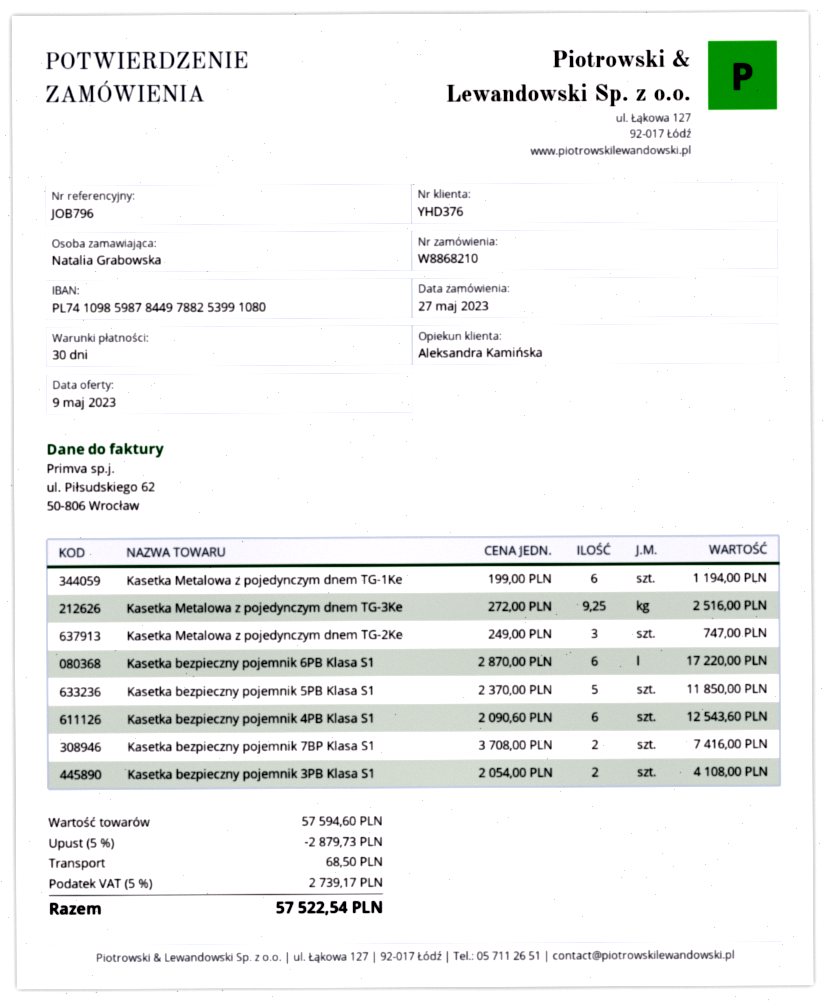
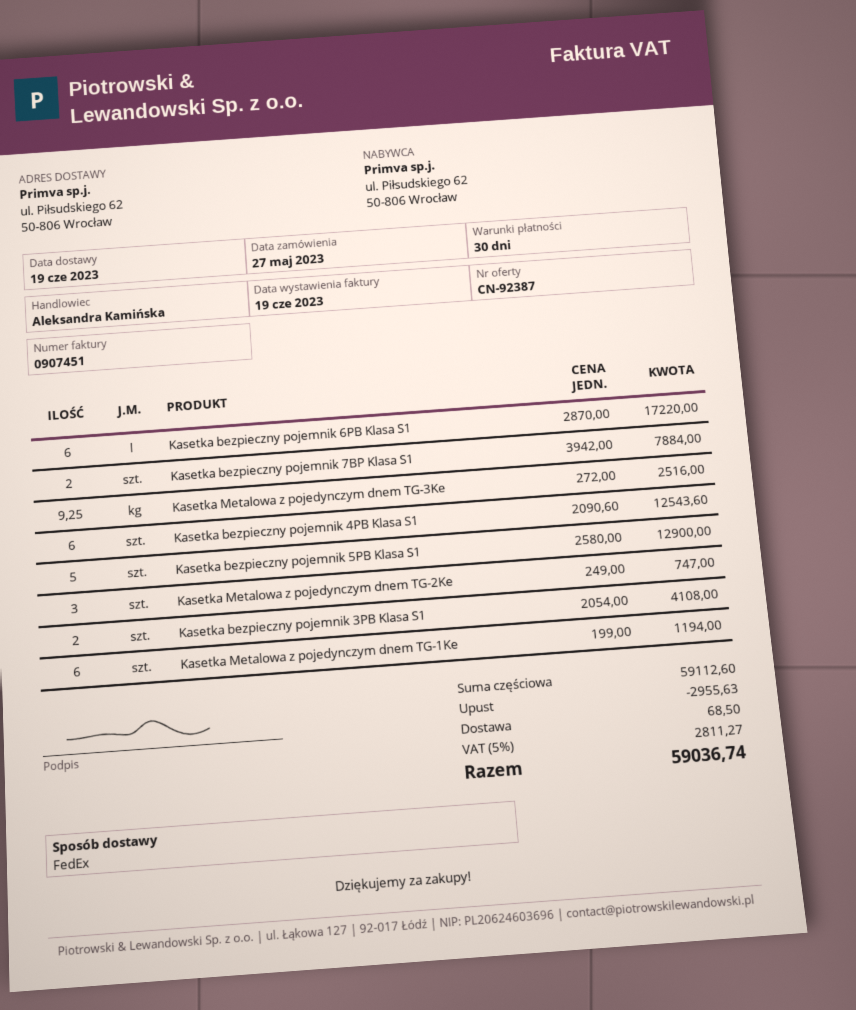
Kasetka bezpieczny pojemnik 5PB Klasa S1: 5 x 2370.00 = 11850.00 -> 5 x 2580.00 = 12900.00
Kasetka bezpieczny pojemnik 7BP Klasa S1: 2 x 3708.00 = 7416.00 -> 2 x 3942.00 = 7884.00
subtotal: 57594.60 -> 59112.60
discount: 2879.73 -> 2955.63
tax: 5% = 2739.17 -> 5% = 2811.27
total: 57522.54 -> 59036.74

